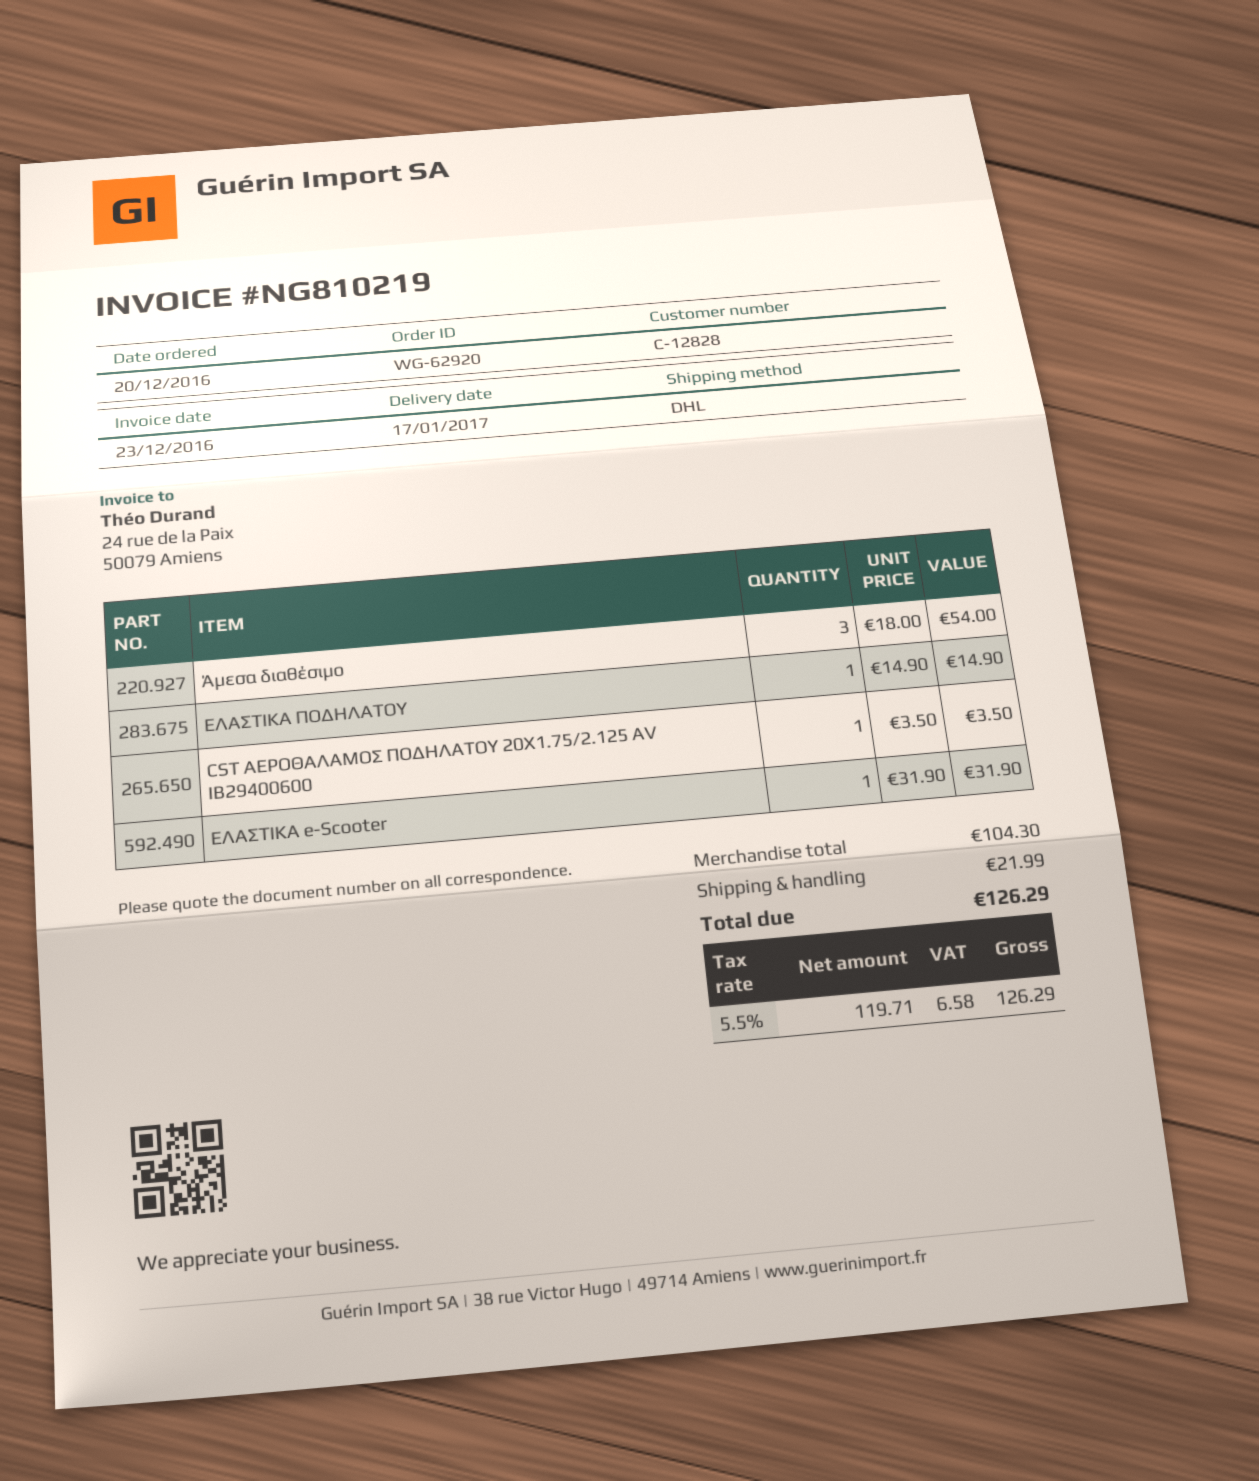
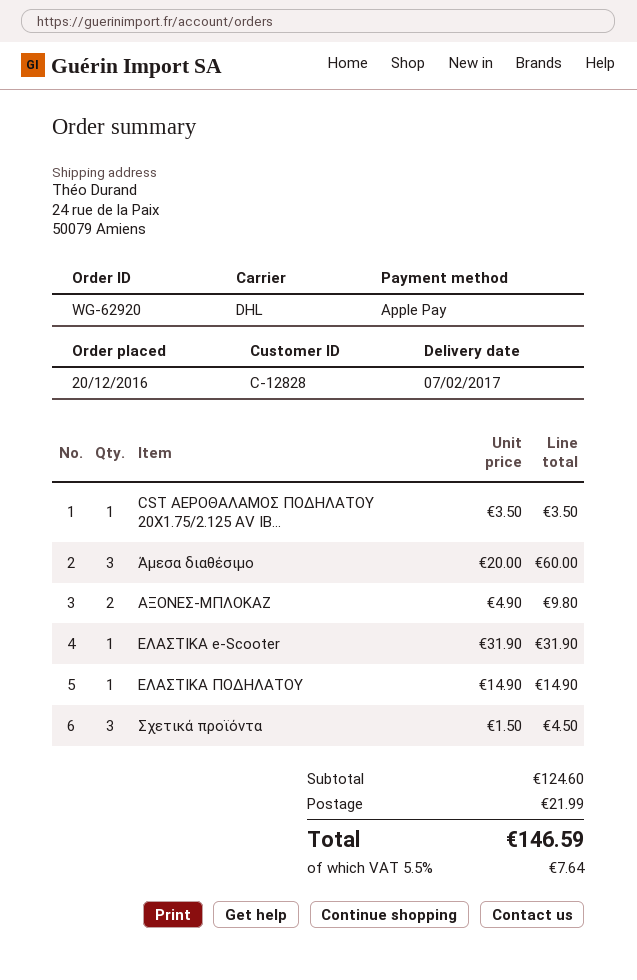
delivery date: 2017-01-17 -> 2017-02-07
Άμεσα διαθέσιμο: 3 x 18.00 = 54.00 -> 3 x 20.00 = 60.00
ΑΞΟΝΕΣ-ΜΠΛΟΚΑΖ: none -> 2 x 4.90 = 9.80
Σχετικά προϊόντα: none -> 3 x 1.50 = 4.50
subtotal: 104.30 -> 124.60
tax: 5.5% = 6.58 -> 5.5% = 7.64
total: 126.29 -> 146.59

